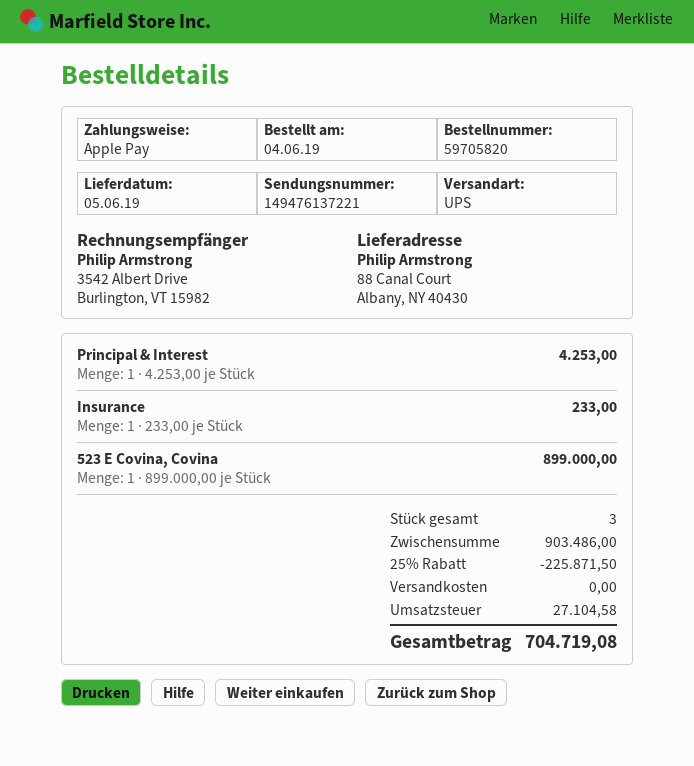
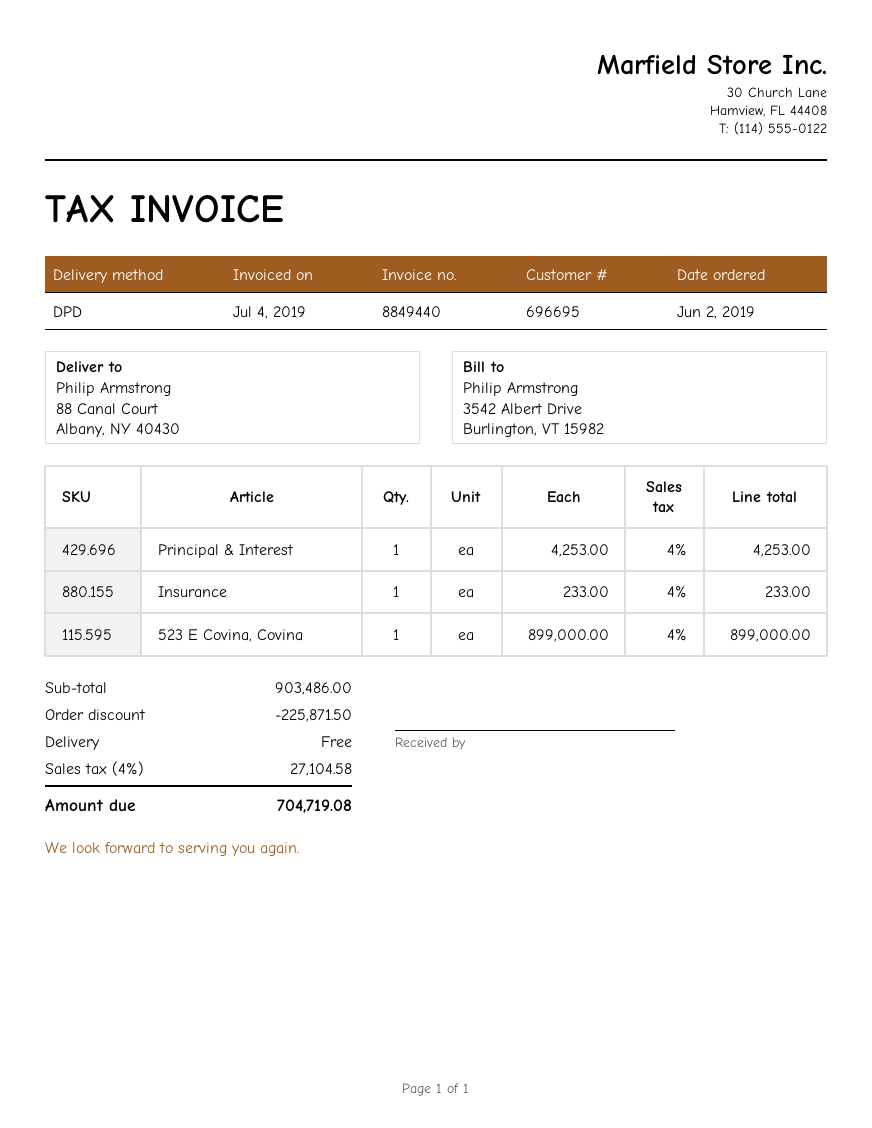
order date: 2019-06-04 -> 2019-06-02
shipping method: UPS -> DPD

